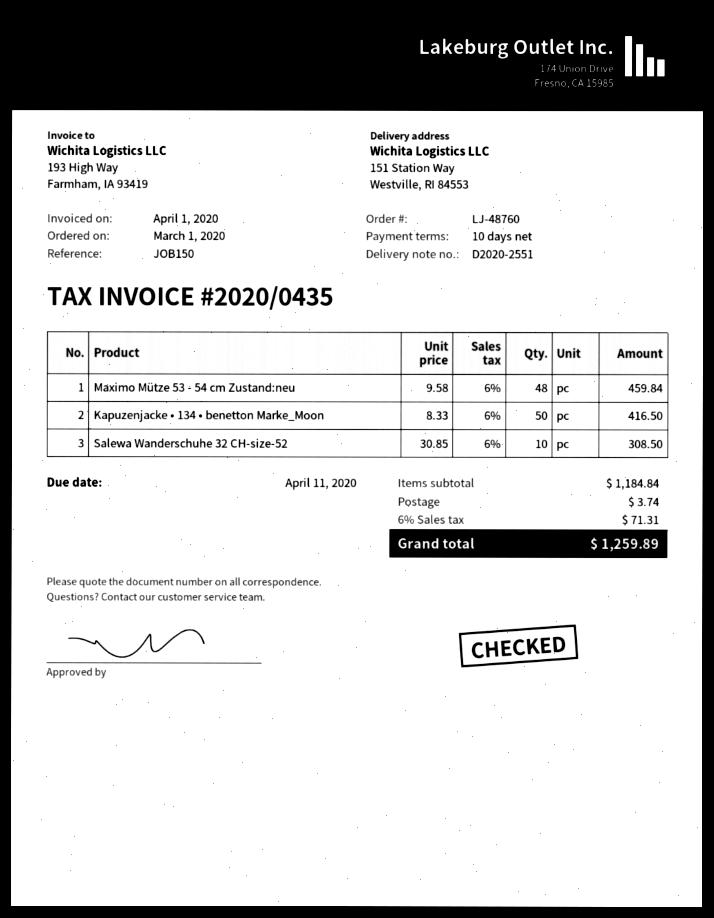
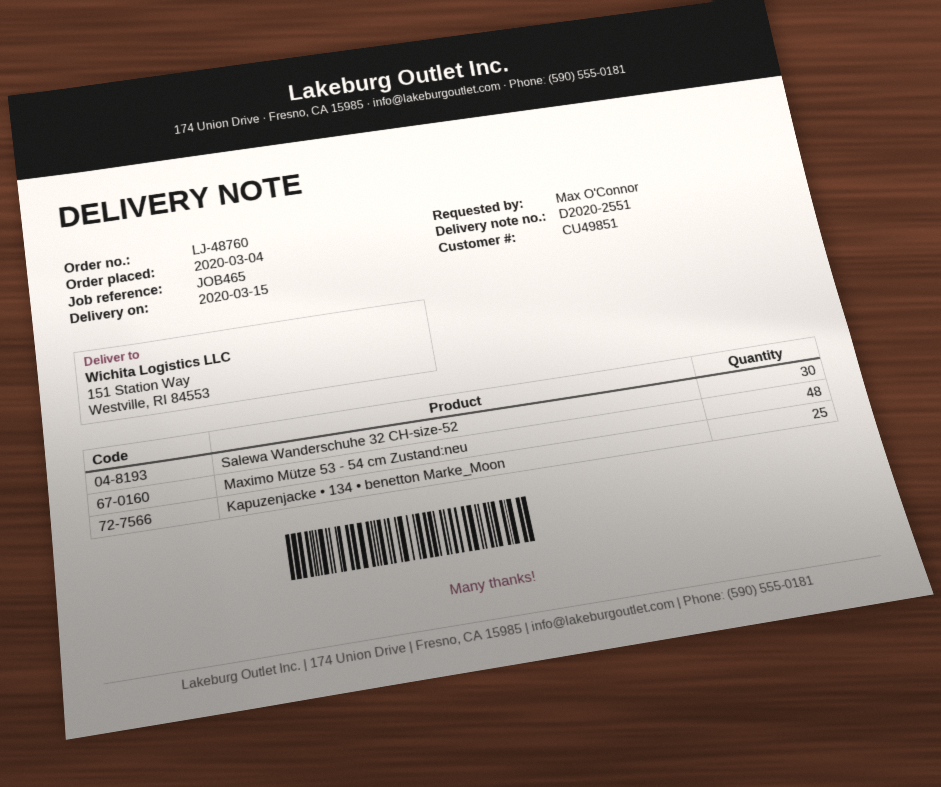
order date: 2020-03-01 -> 2020-03-04
reference: JOB150 -> JOB465
Kapuzenjacke • 134 • benetton Marke_Moon: 50 -> 25
Salewa Wanderschuhe 32 CH-size-52: 10 -> 30

